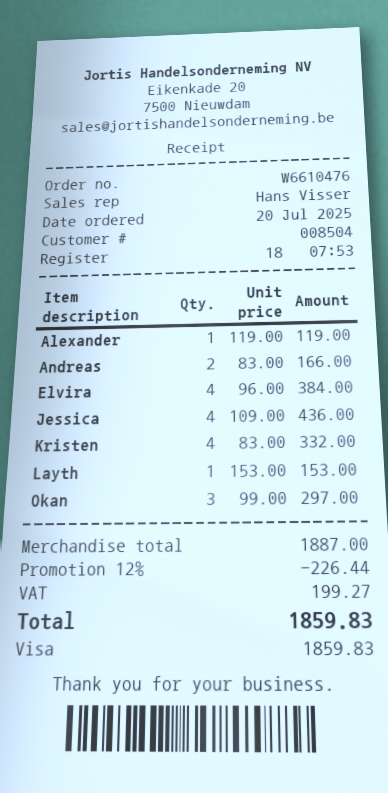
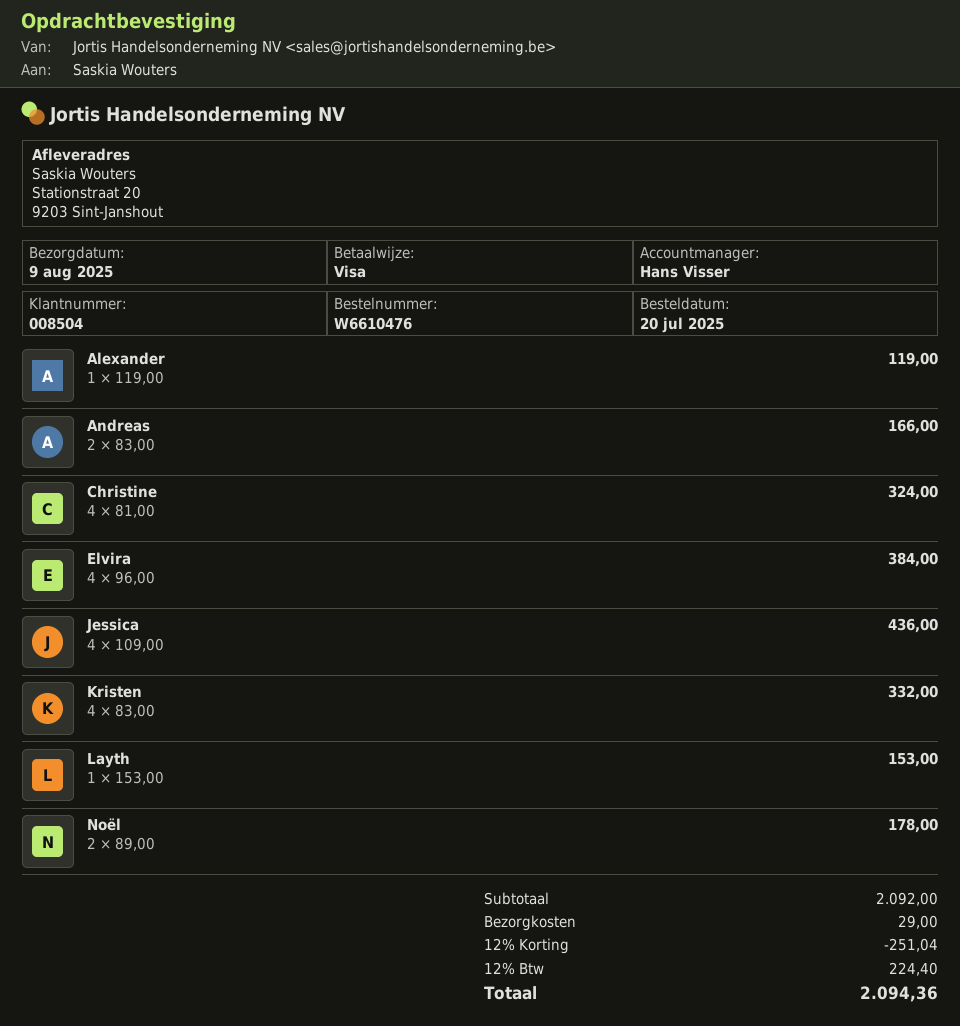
Okan: 3 x 99.00 = 297.00 -> none
Christine: none -> 4 x 81.00 = 324.00
Noël: none -> 2 x 89.00 = 178.00
subtotal: 1887.00 -> 2092.00
discount: 12% = 226.44 -> 12% = 251.04
shipping: none -> 29.00
tax: 199.27 -> 224.40
total: 1859.83 -> 2094.36

